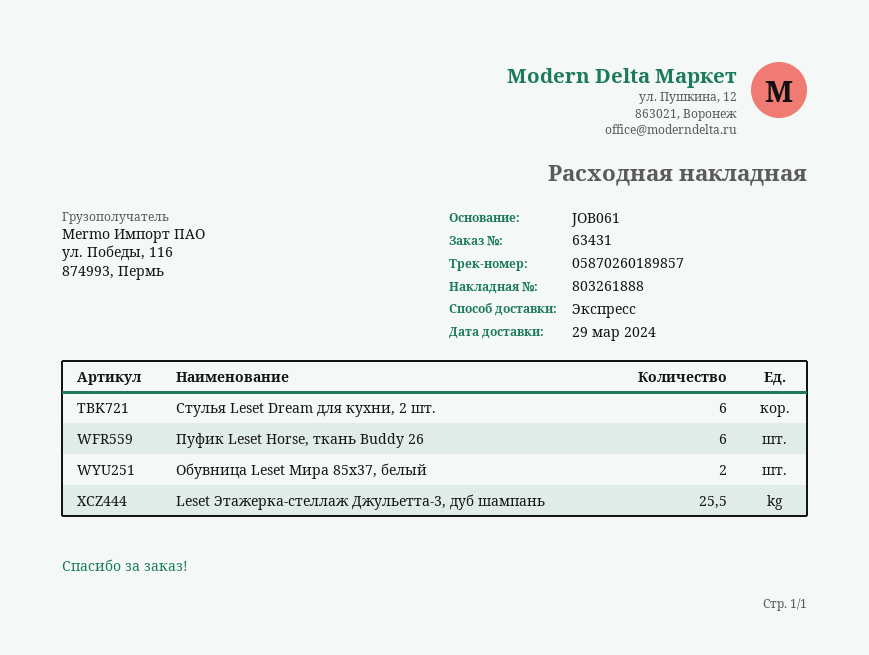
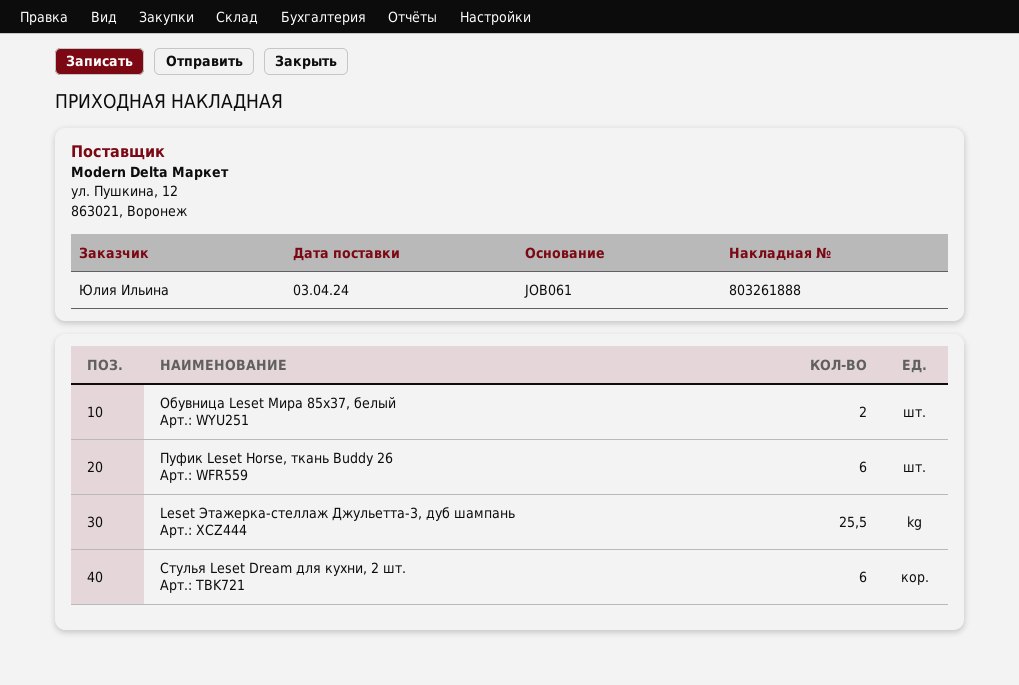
delivery date: 2024-03-29 -> 2024-04-03

